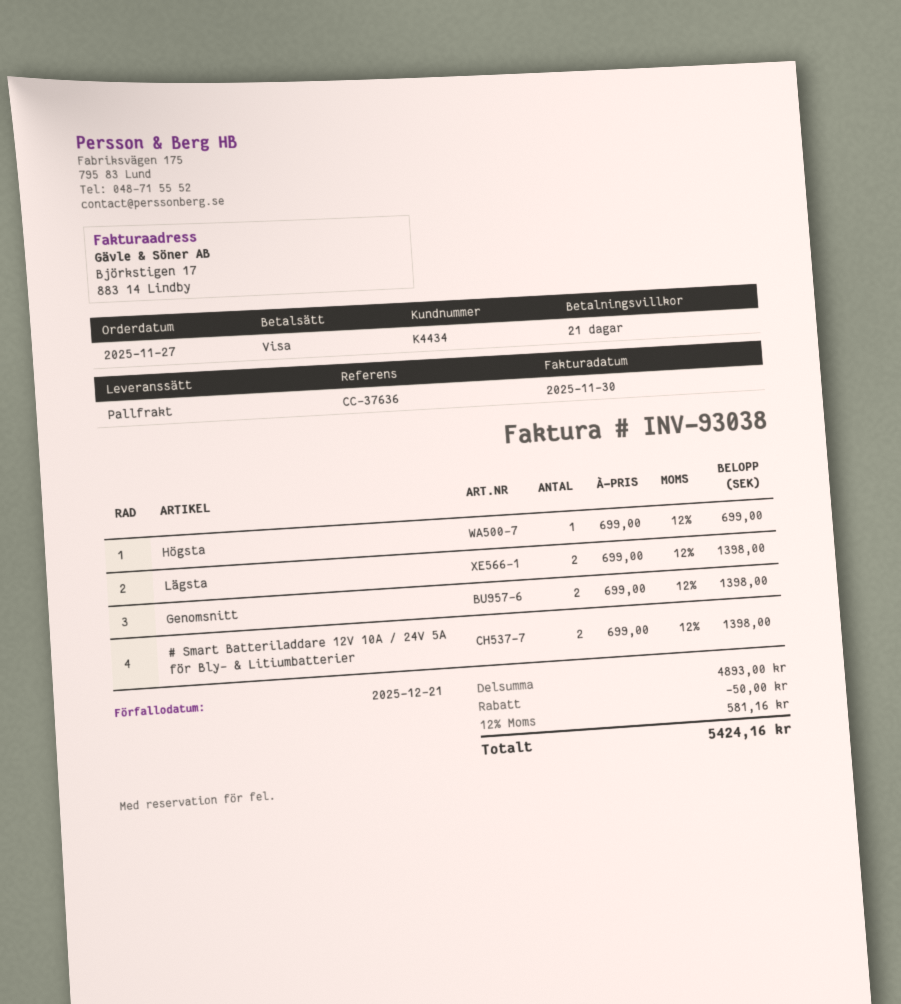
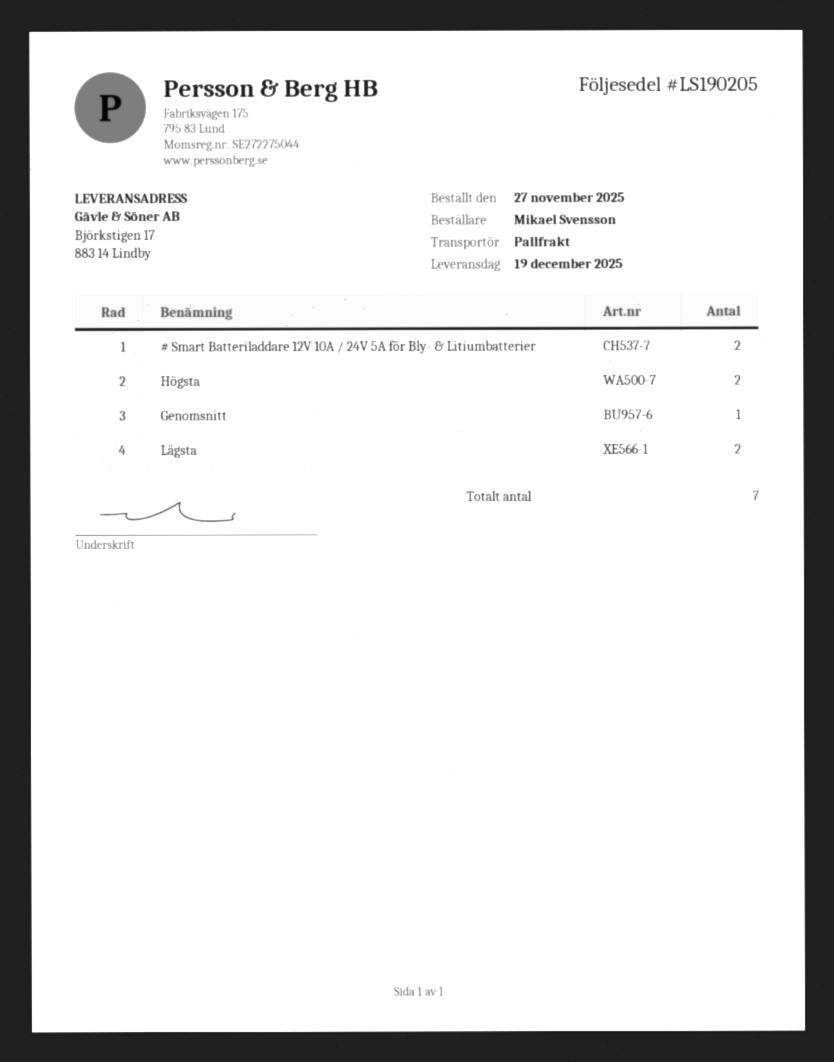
Högsta: 1 -> 2
Genomsnitt: 2 -> 1

